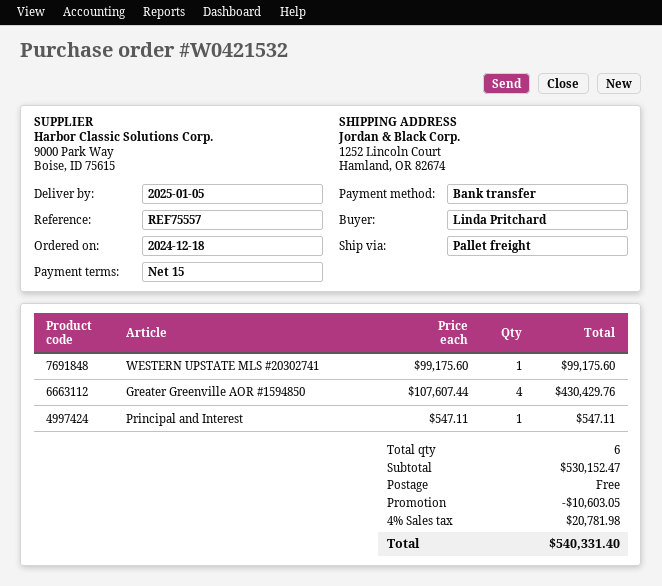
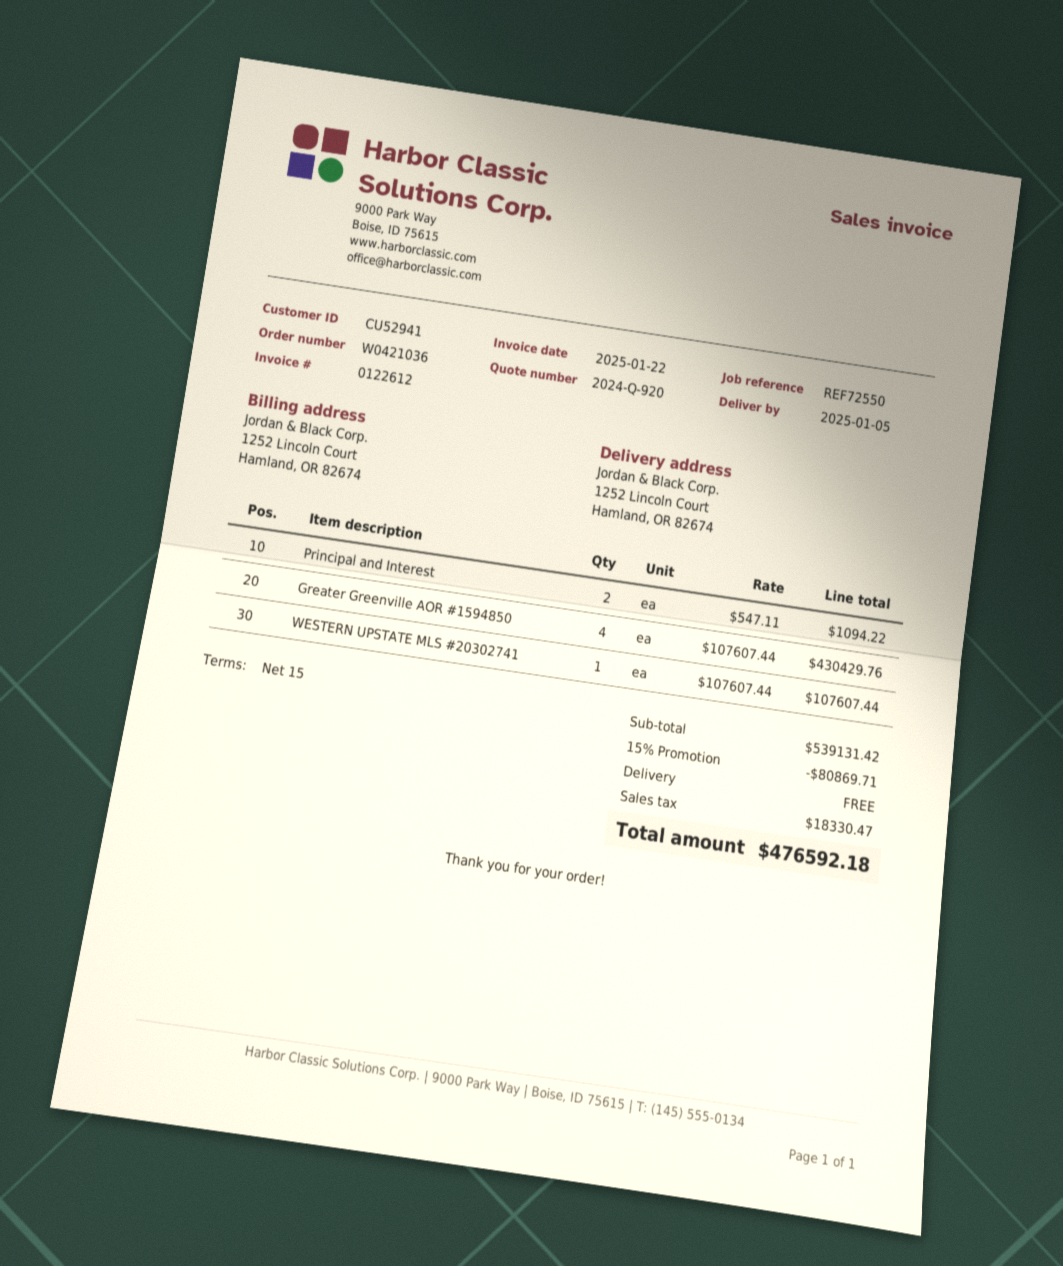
order number: W0421532 -> W0421036
reference: REF75557 -> REF72550
WESTERN UPSTATE MLS #20302741: 1 x 99175.60 = 99175.60 -> 1 x 107607.44 = 107607.44
Principal and Interest: 1 x 547.11 = 547.11 -> 2 x 547.11 = 1094.22
subtotal: 530152.47 -> 539131.42
discount: 10603.05 -> 80869.71
tax: 20781.98 -> 18330.47
total: 540331.40 -> 476592.18

